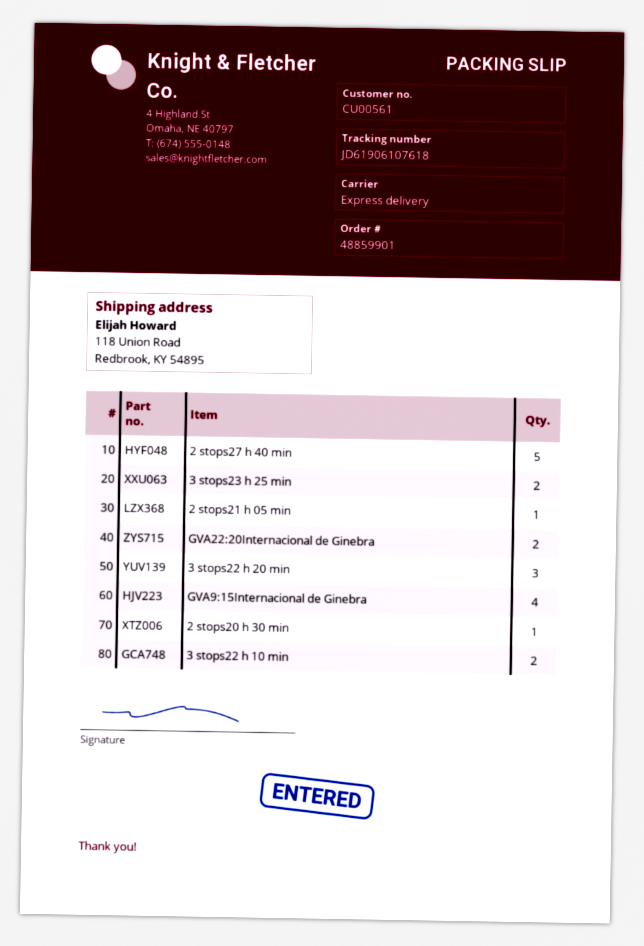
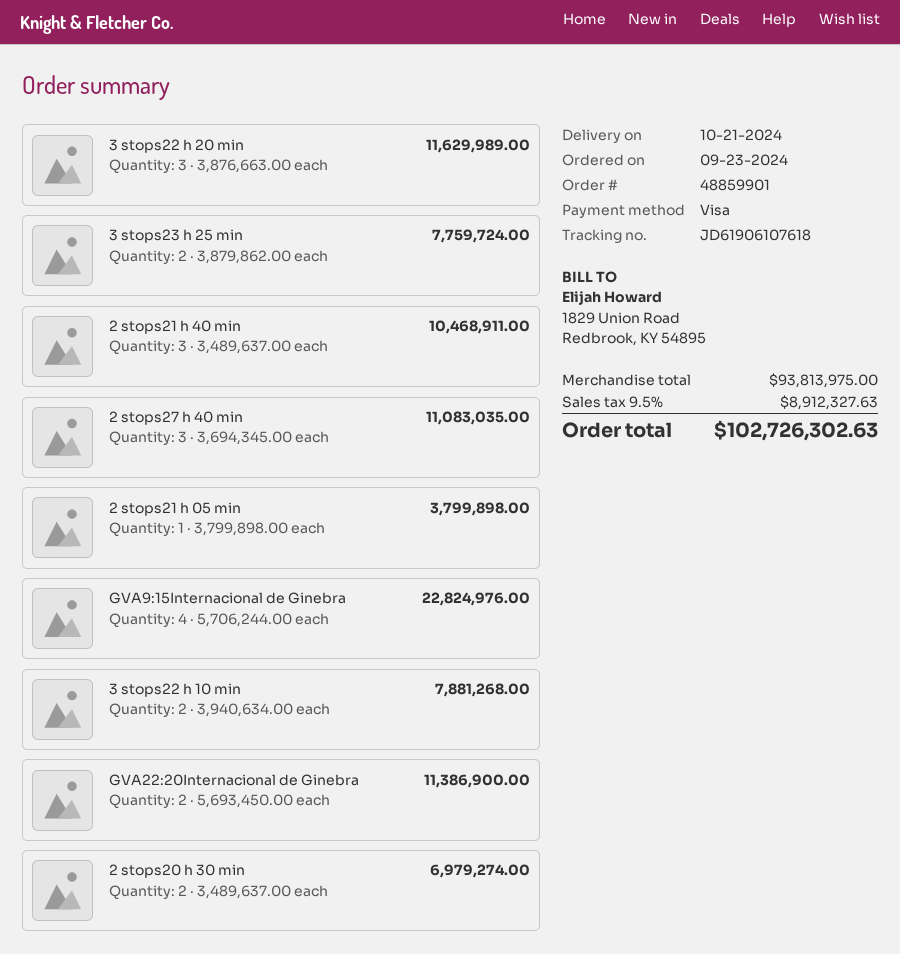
2 stops27 h 40 min: 5 -> 3
2 stops20 h 30 min: 1 -> 2
2 stops21 h 40 min: none -> 3

